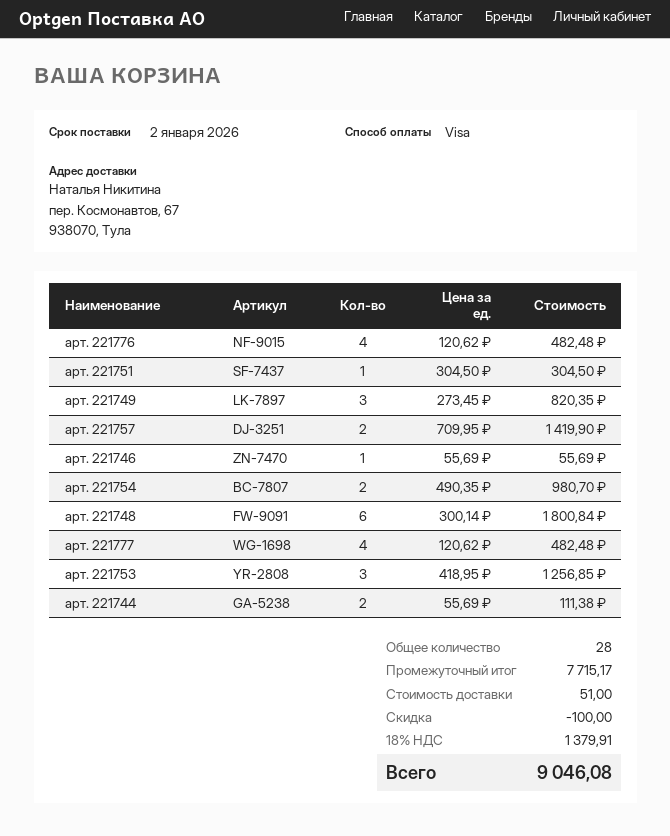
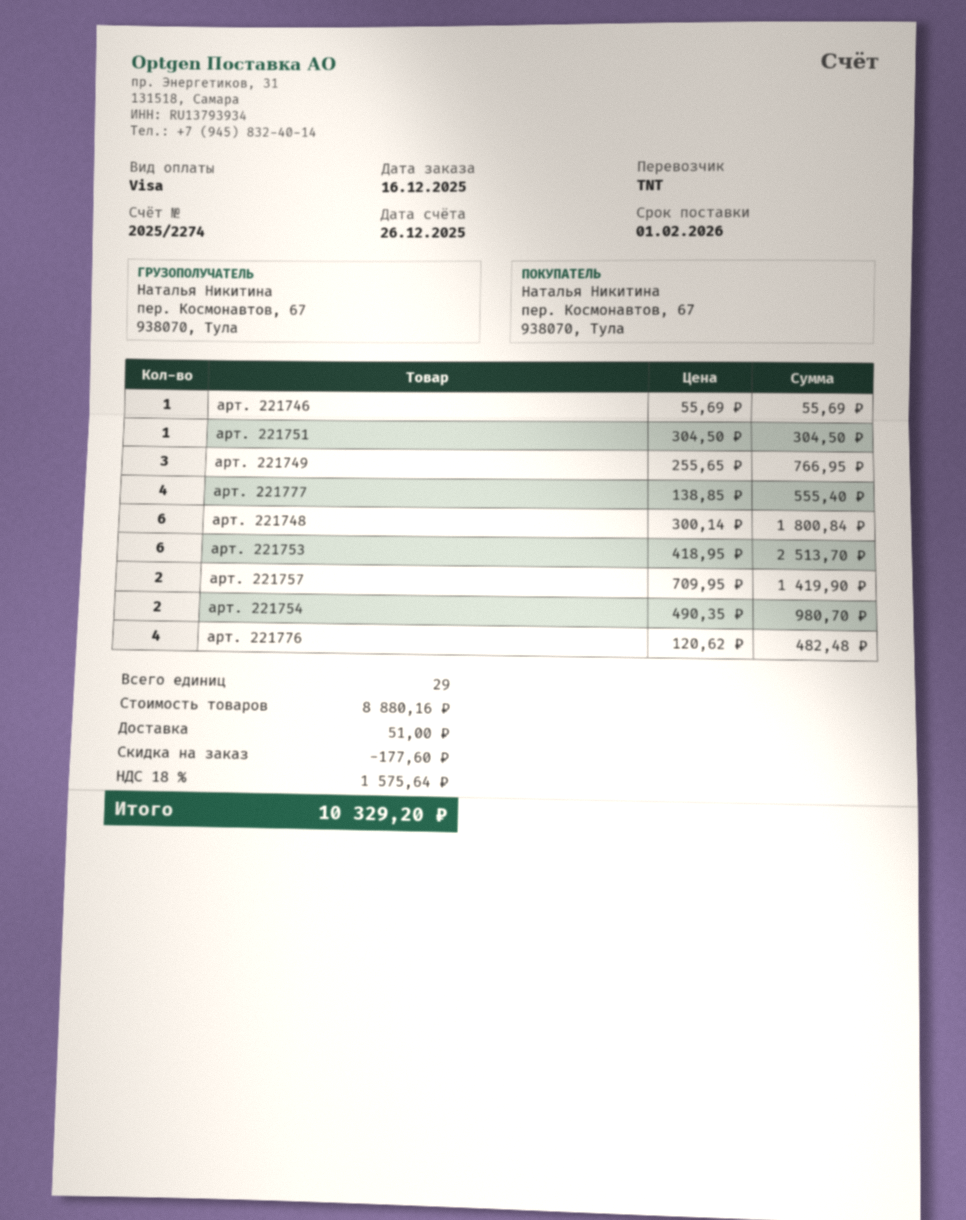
delivery date: 2026-01-02 -> 2026-02-01
арт. 221749: 3 x 273.45 = 820.35 -> 3 x 255.65 = 766.95
арт. 221777: 4 x 120.62 = 482.48 -> 4 x 138.85 = 555.40
арт. 221753: 3 x 418.95 = 1256.85 -> 6 x 418.95 = 2513.70
арт. 221744: 2 x 55.69 = 111.38 -> none
total quantity: 28 -> 29
subtotal: 7715.17 -> 8880.16
discount: 100.00 -> 177.60
tax: 18% = 1379.91 -> 18% = 1575.64
total: 9046.08 -> 10329.20

